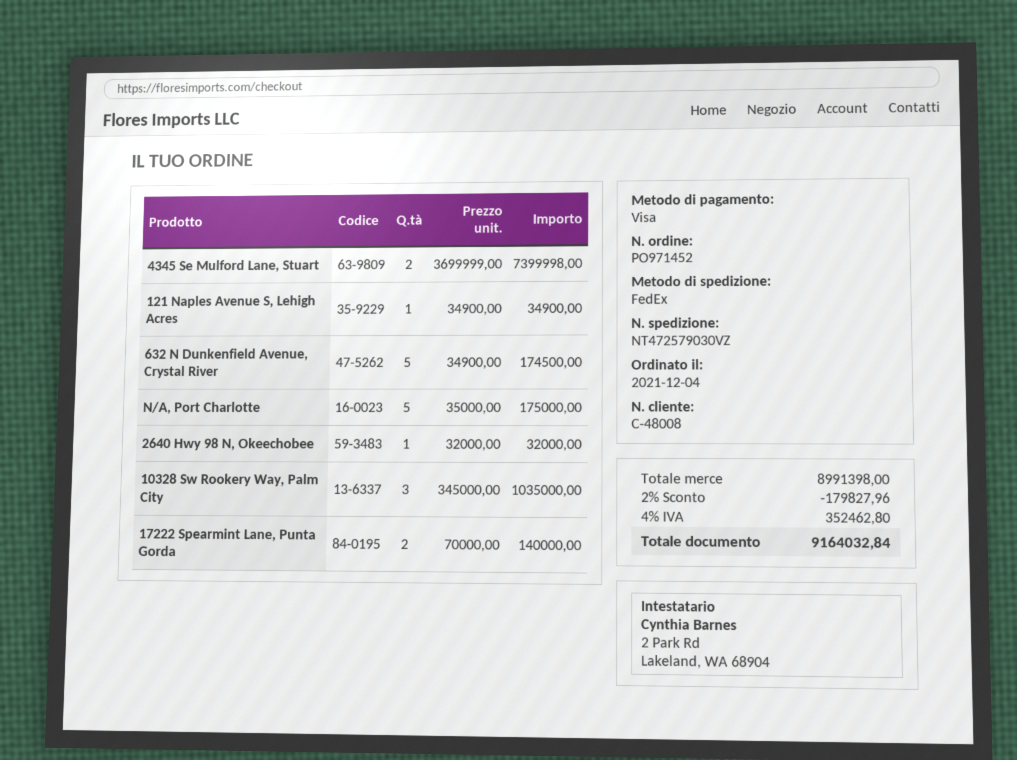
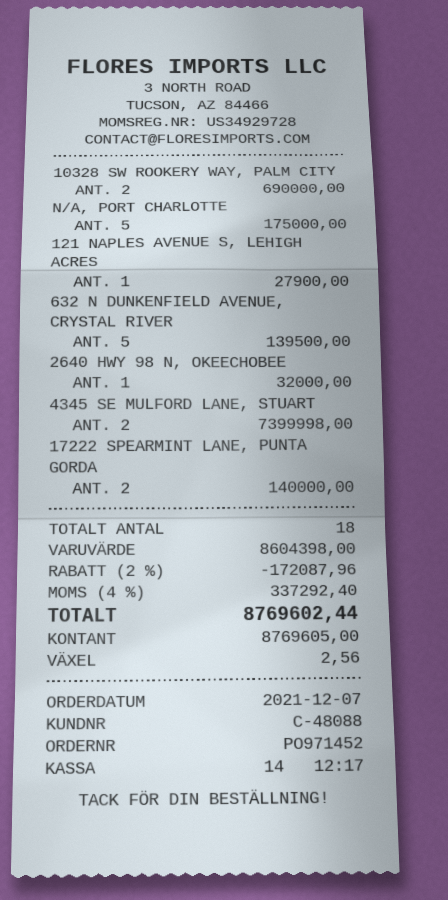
order date: 2021-12-04 -> 2021-12-07
customer number: C-48008 -> C-48088
payment method: Visa -> cash
121 Naples Avenue S, Lehigh Acres: 1 for 34900.00 -> 1 for 27900.00
632 N Dunkenfield Avenue, Crystal River: 5 for 174500.00 -> 5 for 139500.00
10328 Sw Rookery Way, Palm City: 3 for 1035000.00 -> 2 for 690000.00
subtotal: 8991398.00 -> 8604398.00
discount: 2% = 179827.96 -> 2% = 172087.96
tax: 4% = 352462.80 -> 4% = 337292.40
total: 9164032.84 -> 8769602.44

